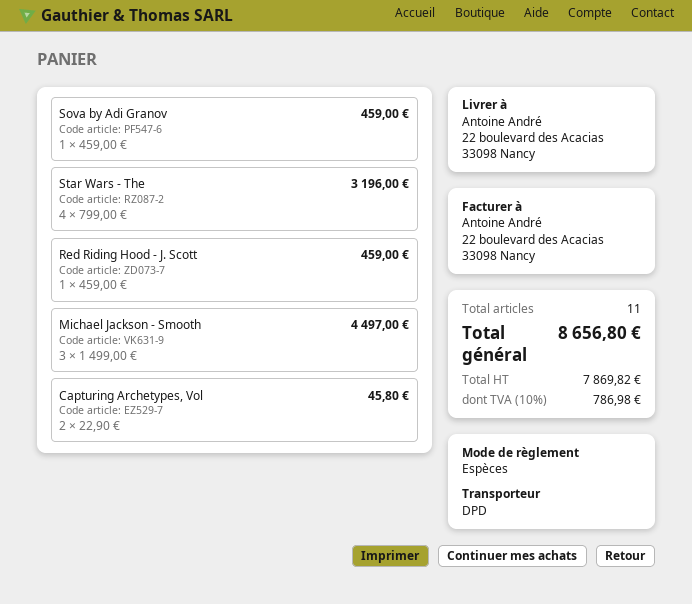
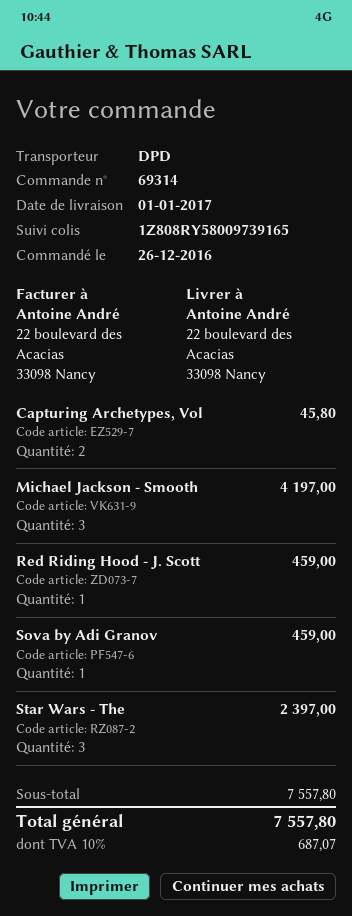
Star Wars - The: 4 for 3196.00 -> 3 for 2397.00
Michael Jackson - Smooth: 3 for 4497.00 -> 3 for 4197.00
tax: 10% = 786.98 -> 10% = 687.07
total: 8656.80 -> 7557.80

